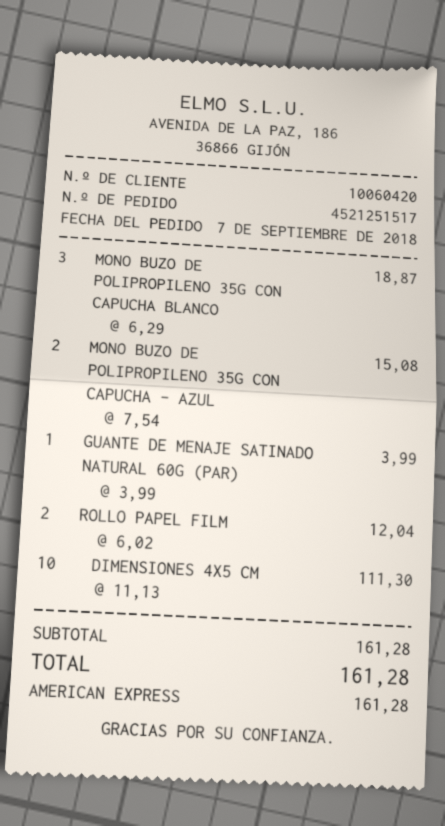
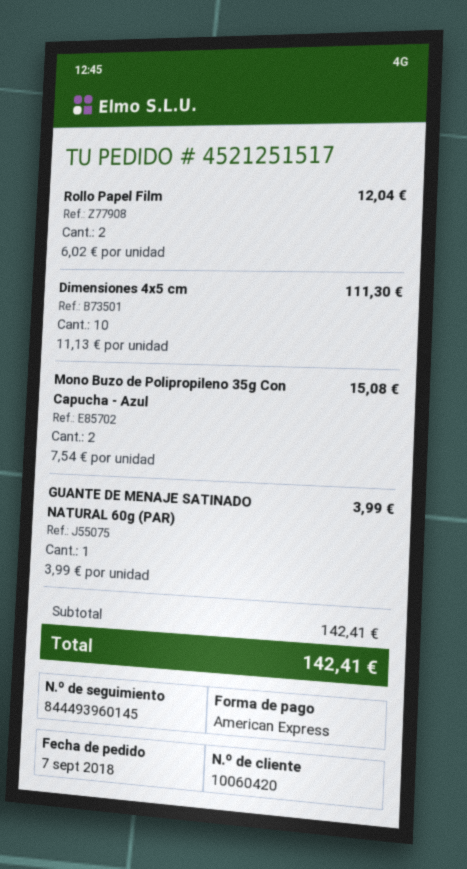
MONO BUZO DE POLIPROPILENO 35G CON CAPUCHA BLANCO: 3 x 6.29 = 18.87 -> none
subtotal: 161.28 -> 142.41
total: 161.28 -> 142.41

